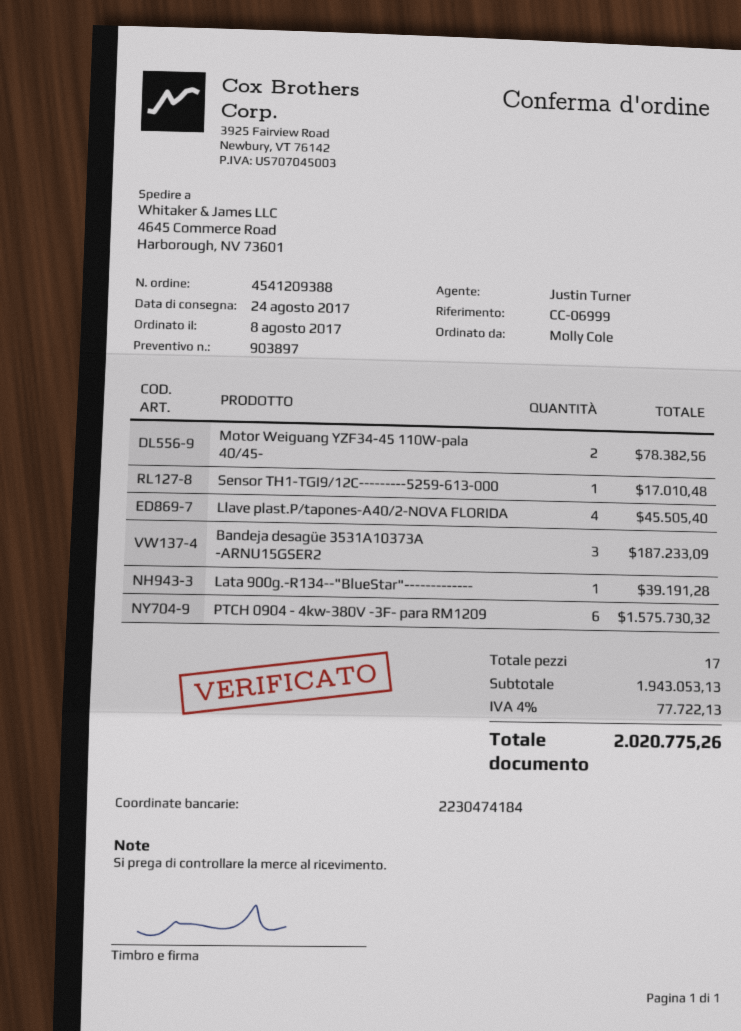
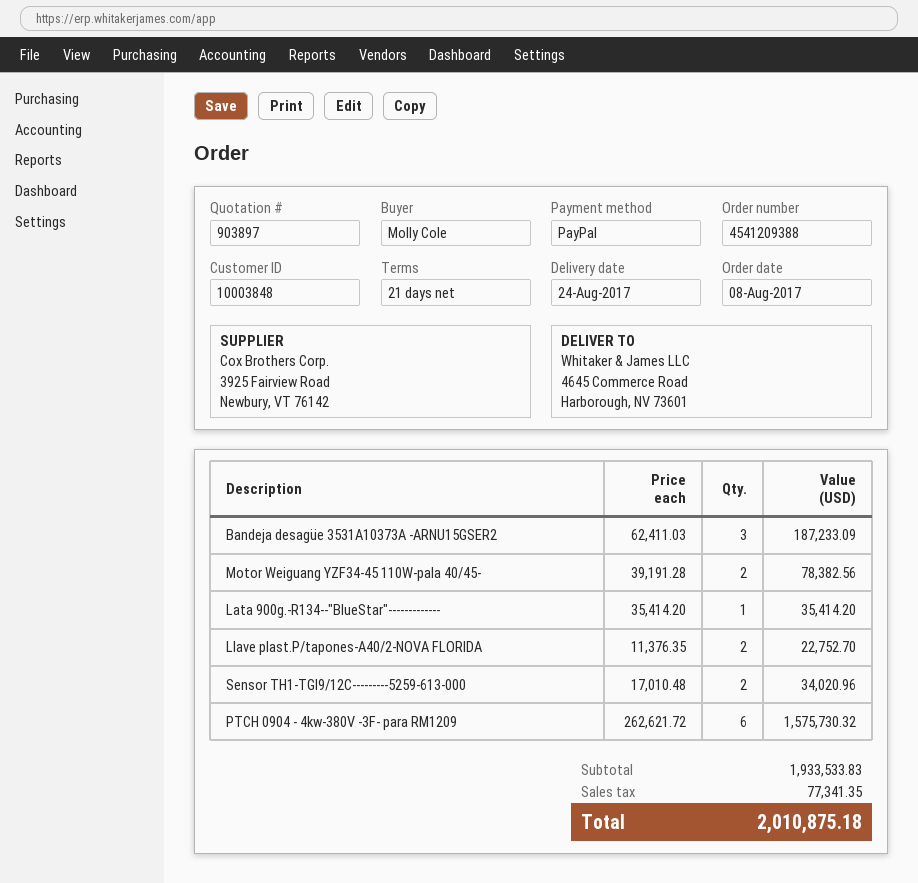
Sensor TH1-TGI9/12C---------5259-613-000: 1 for 17010.48 -> 2 for 34020.96
Llave plast.P/tapones-A40/2-NOVA FLORIDA: 4 for 45505.40 -> 2 for 22752.70
Lata 900g.-R134--"BlueStar"-------------: 1 for 39191.28 -> 1 for 35414.20
subtotal: 1943053.13 -> 1933533.83
tax: 77722.13 -> 77341.35
total: 2020775.26 -> 2010875.18

